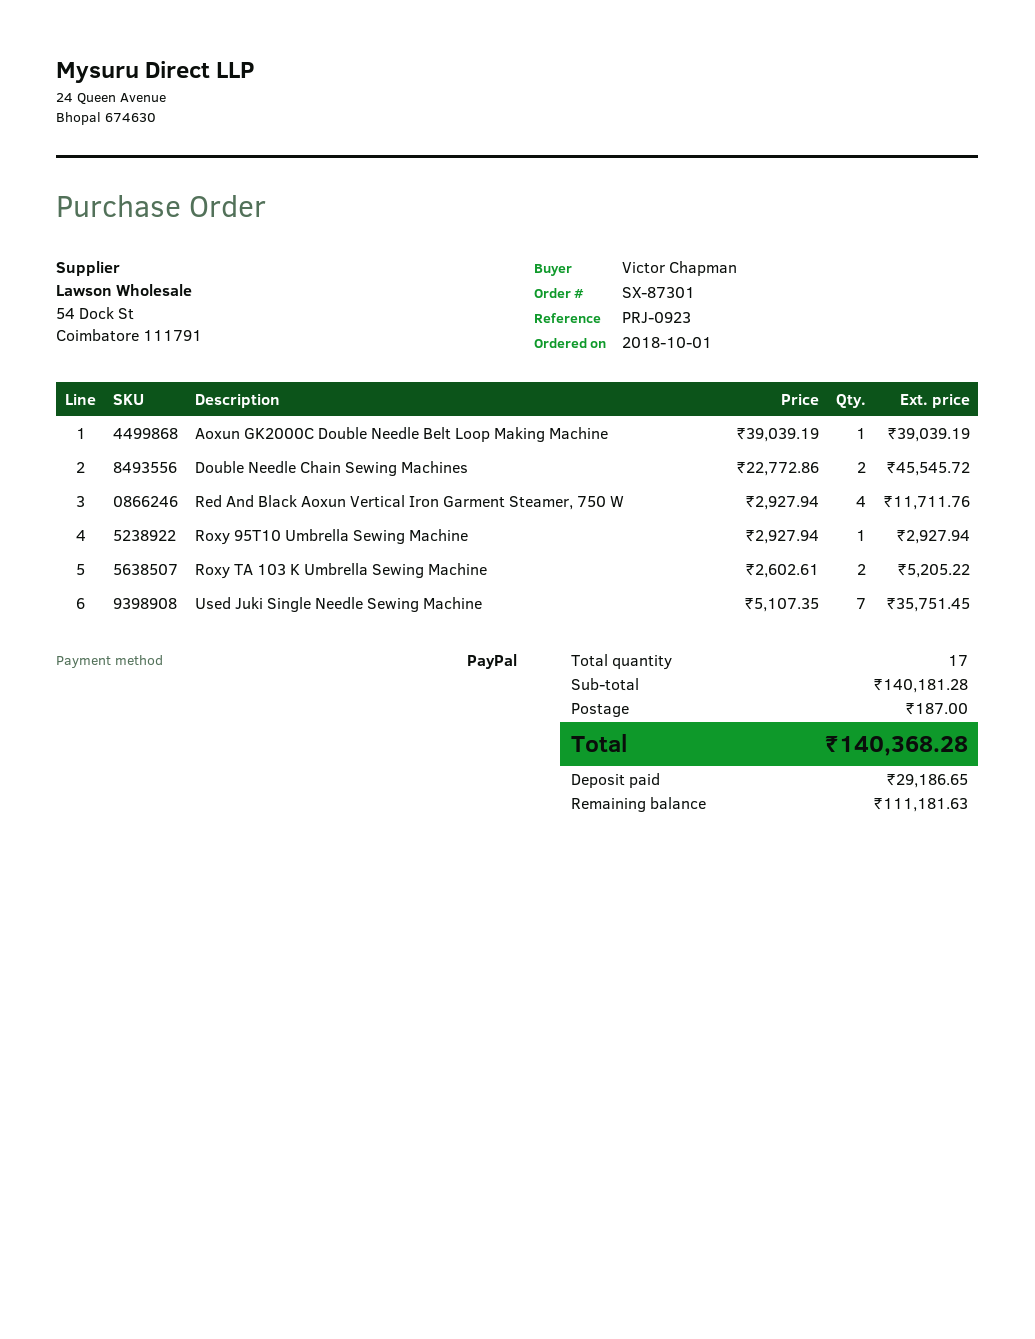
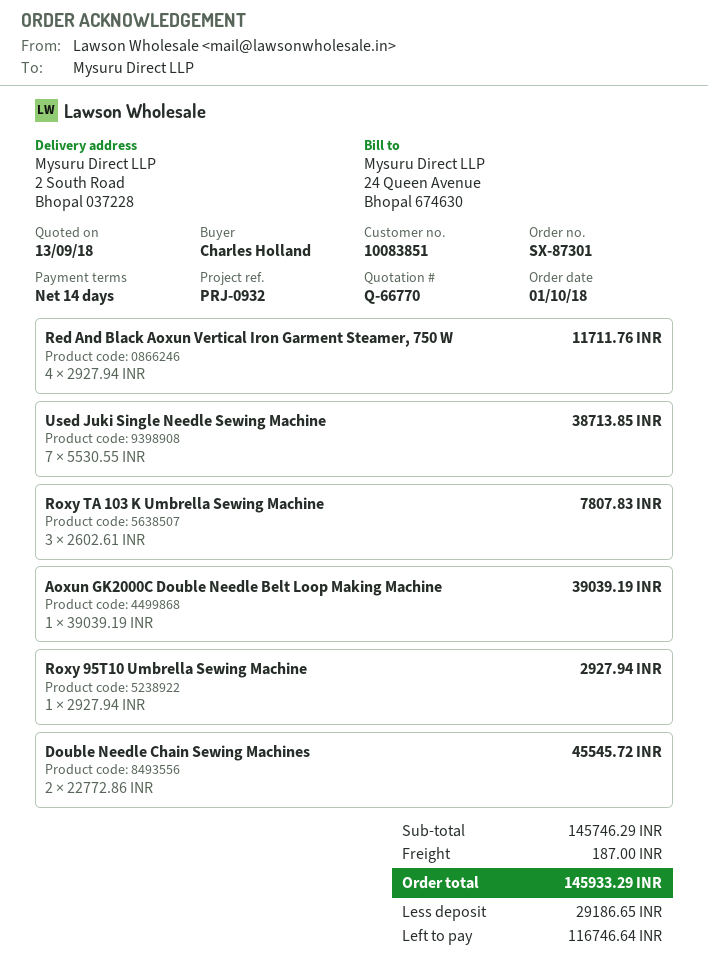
reference: PRJ-0923 -> PRJ-0932
ordered by: Victor Chapman -> Charles Holland
Roxy TA 103 K Umbrella Sewing Machine: 2 x 2602.61 = 5205.22 -> 3 x 2602.61 = 7807.83
Used Juki Single Needle Sewing Machine: 7 x 5107.35 = 35751.45 -> 7 x 5530.55 = 38713.85
subtotal: 140181.28 -> 145746.29
total: 140368.28 -> 145933.29
balance: 111181.63 -> 116746.64

